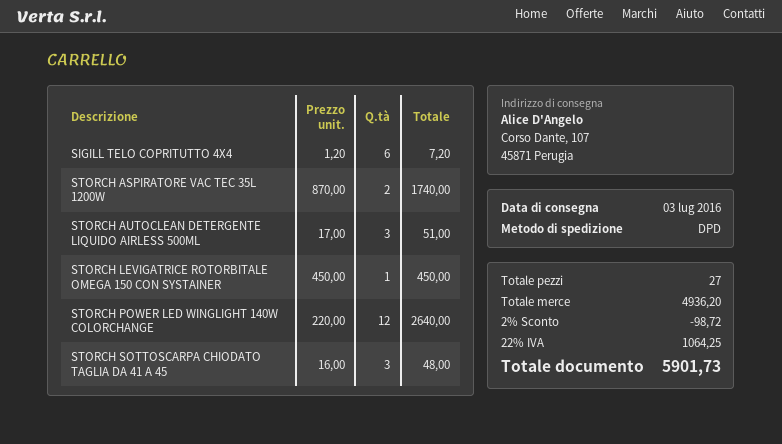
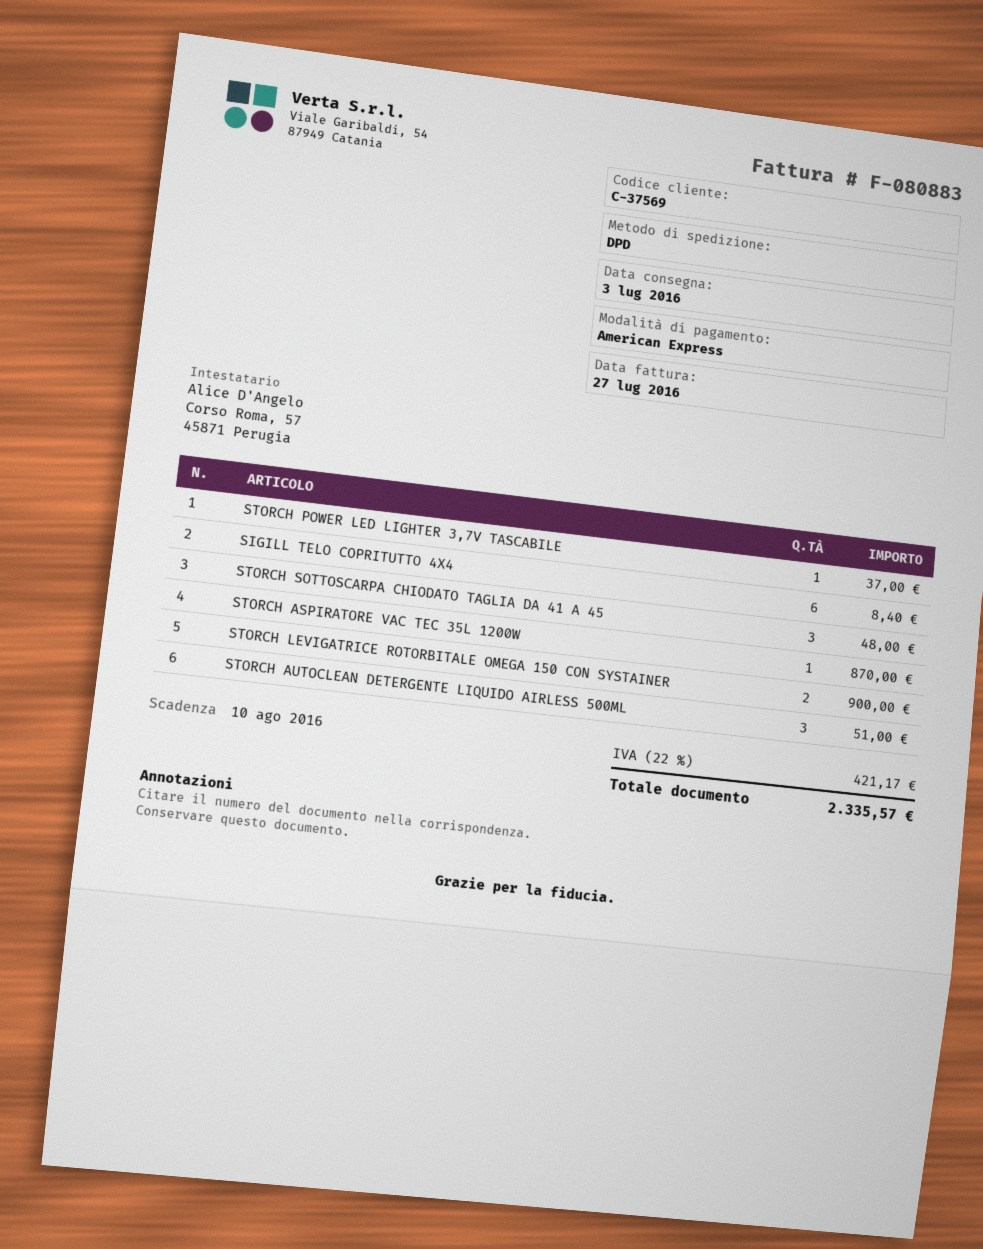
SIGILL TELO COPRITUTTO 4X4: 6 for 7.20 -> 6 for 8.40
STORCH ASPIRATORE VAC TEC 35L 1200W: 2 for 1740.00 -> 1 for 870.00
STORCH LEVIGATRICE ROTORBITALE OMEGA 150 CON SYSTAINER: 1 for 450.00 -> 2 for 900.00
STORCH POWER LED WINGLIGHT 140W COLORCHANGE: 12 for 2640.00 -> none
STORCH POWER LED LIGHTER 3,7V TASCABILE: none -> 1 for 37.00
discount: 2% = 98.72 -> none
tax: 22% = 1064.25 -> 22% = 421.17
total: 5901.73 -> 2335.57

